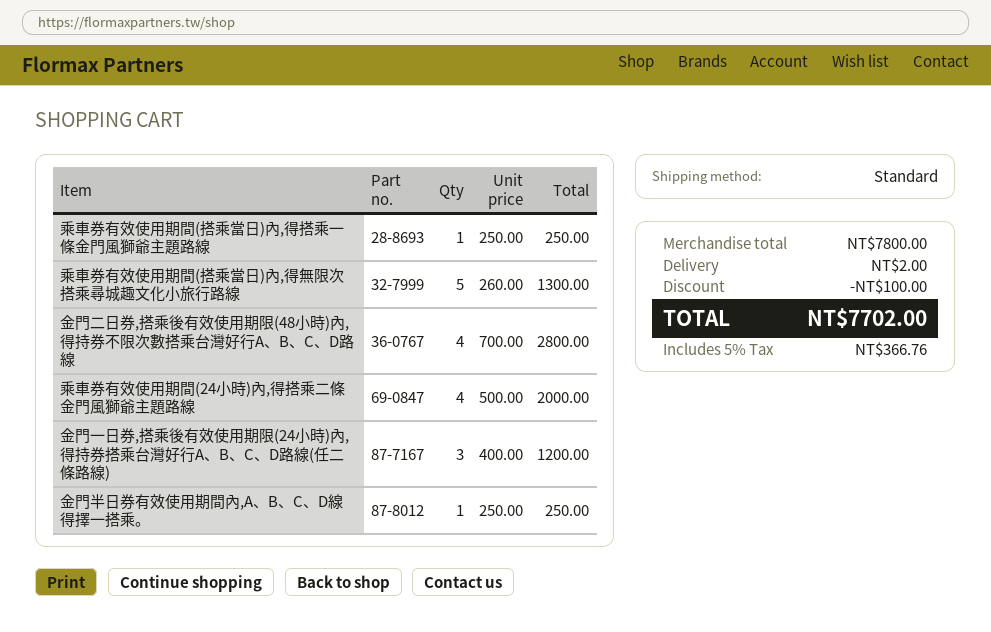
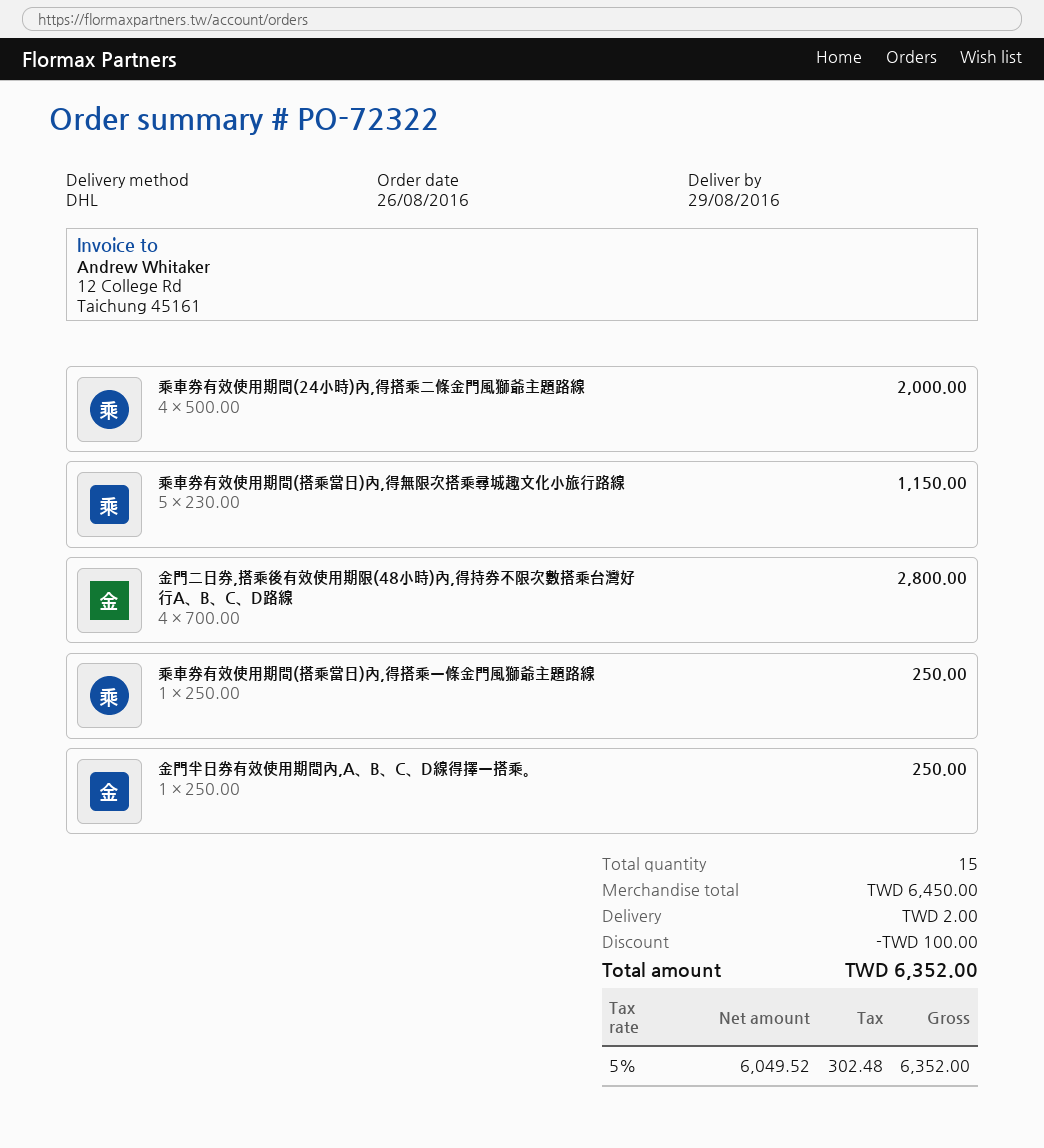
shipping method: standard -> DHL
乘車券有效使用期間(搭乘當日)內,得無限次搭乘尋城趣文化小旅行路線: 5 x 260.00 = 1300.00 -> 5 x 230.00 = 1150.00
金門一日券,搭乘後有效使用期限(24小時)內,得持券搭乘台灣好行A、B、C、D路線(任二條路線): 3 x 400.00 = 1200.00 -> none
subtotal: 7800.00 -> 6450.00
tax: 5% = 366.76 -> 5% = 302.48
total: 7702.00 -> 6352.00

